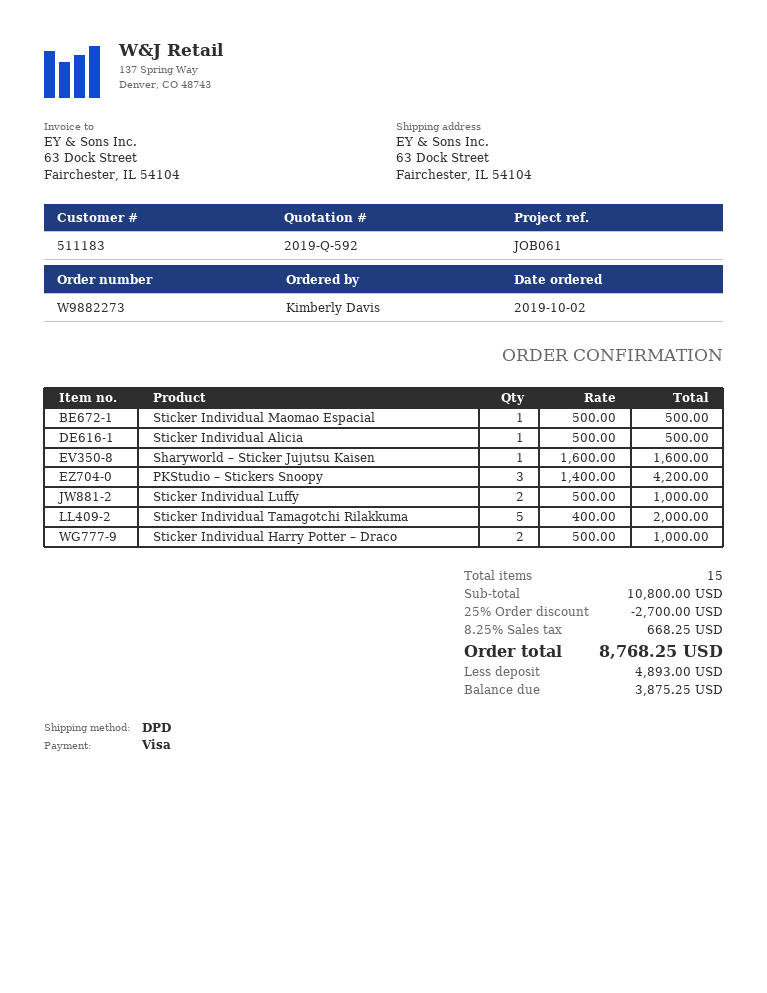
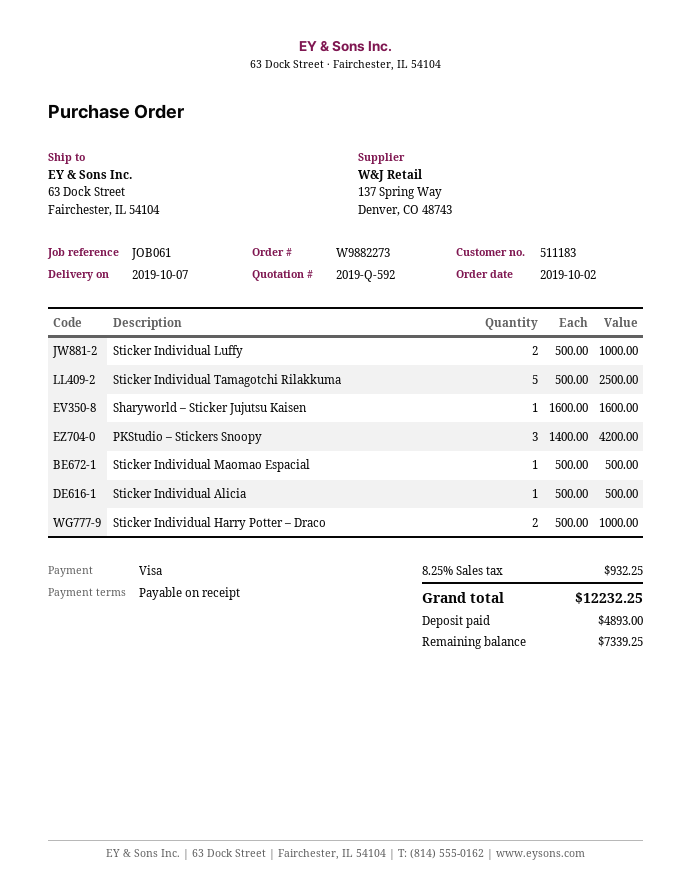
Sticker Individual Tamagotchi Rilakkuma: 5 x 400.00 = 2000.00 -> 5 x 500.00 = 2500.00
discount: 25% = 2700.00 -> none
tax: 8.25% = 668.25 -> 8.25% = 932.25
total: 8768.25 -> 12232.25
balance: 3875.25 -> 7339.25

